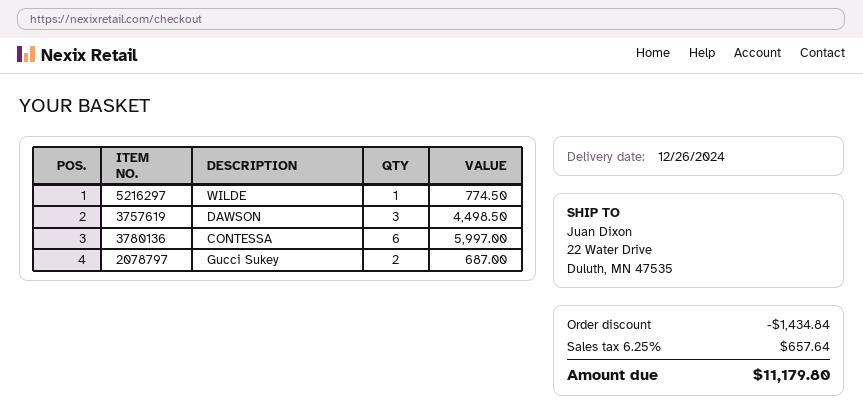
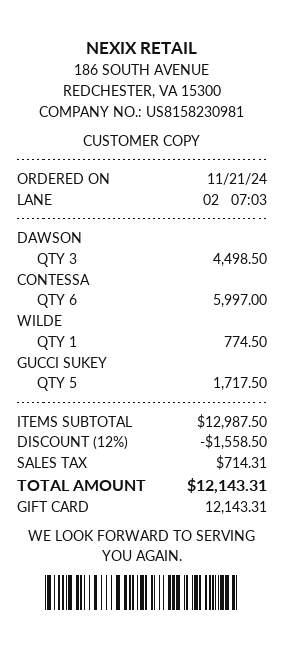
Gucci Sukey: 2 for 687.00 -> 5 for 1717.50
discount: 1434.84 -> 1558.50
tax: 657.64 -> 714.31
total: 11179.80 -> 12143.31

